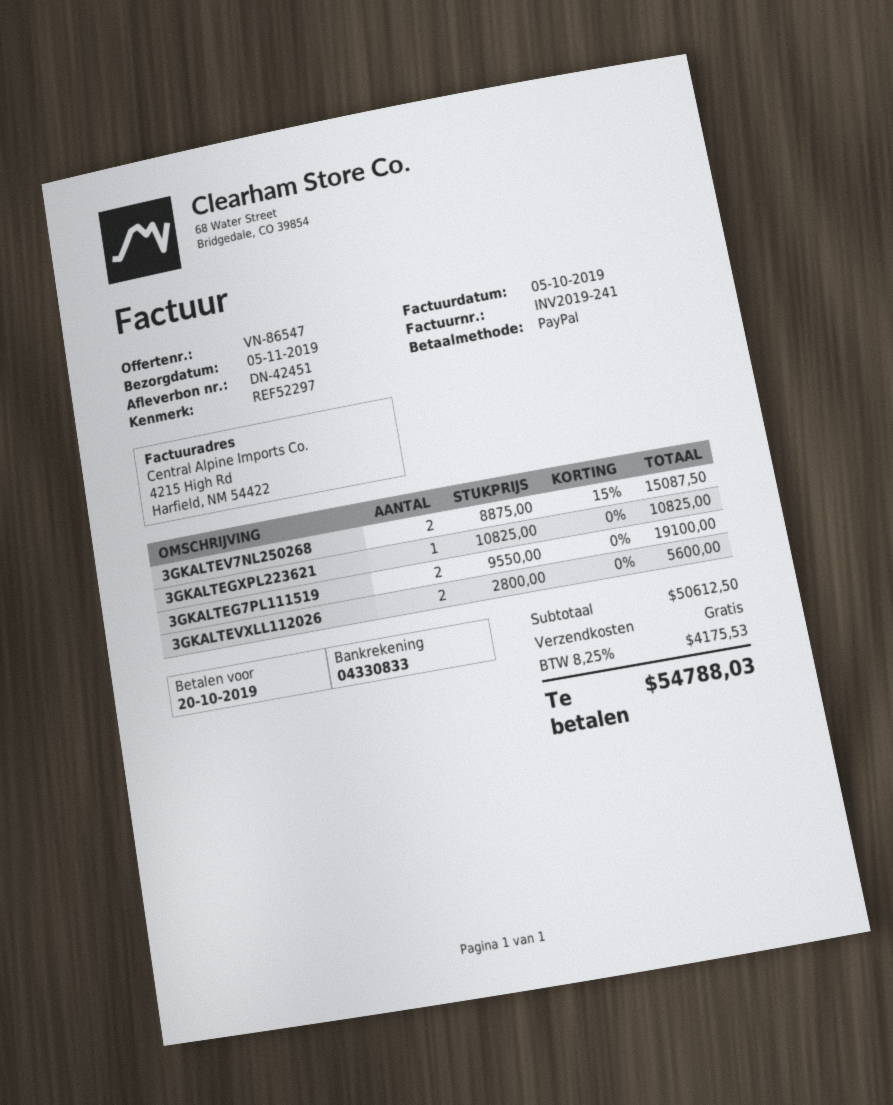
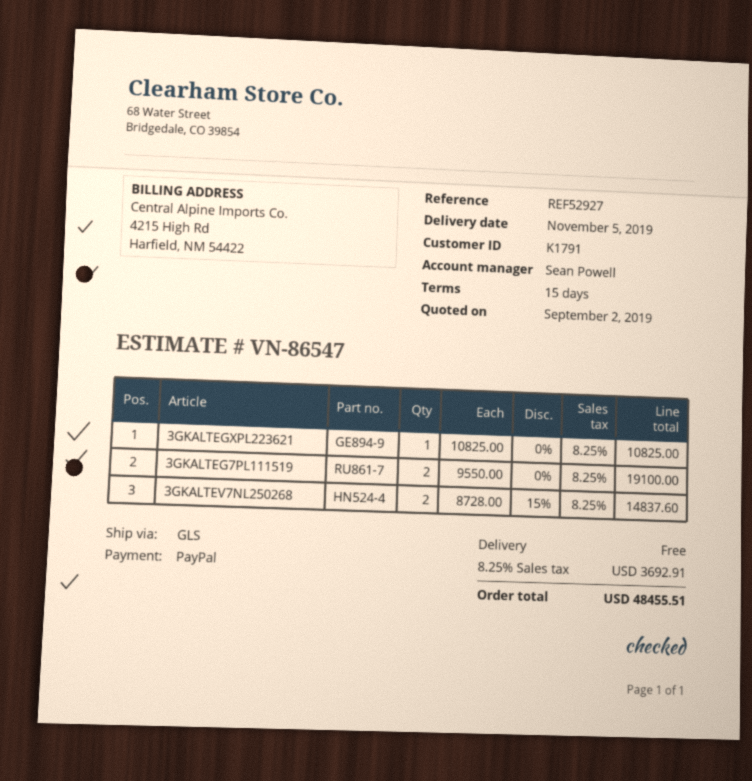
reference: REF52297 -> REF52927
3GKALTEV7NL250268: 2 x 8875.00 - 15% = 15087.50 -> 2 x 8728.00 - 15% = 14837.60
3GKALTEVXLL112026: 2 x 2800.00 = 5600.00 -> none
tax: 8.25% = 4175.53 -> 8.25% = 3692.91
total: 54788.03 -> 48455.51

